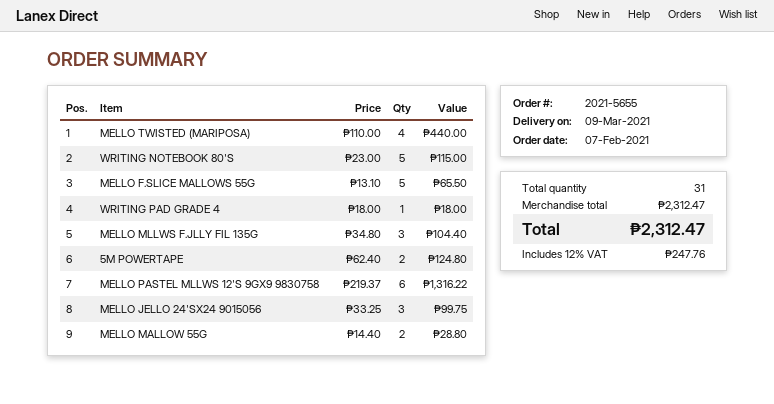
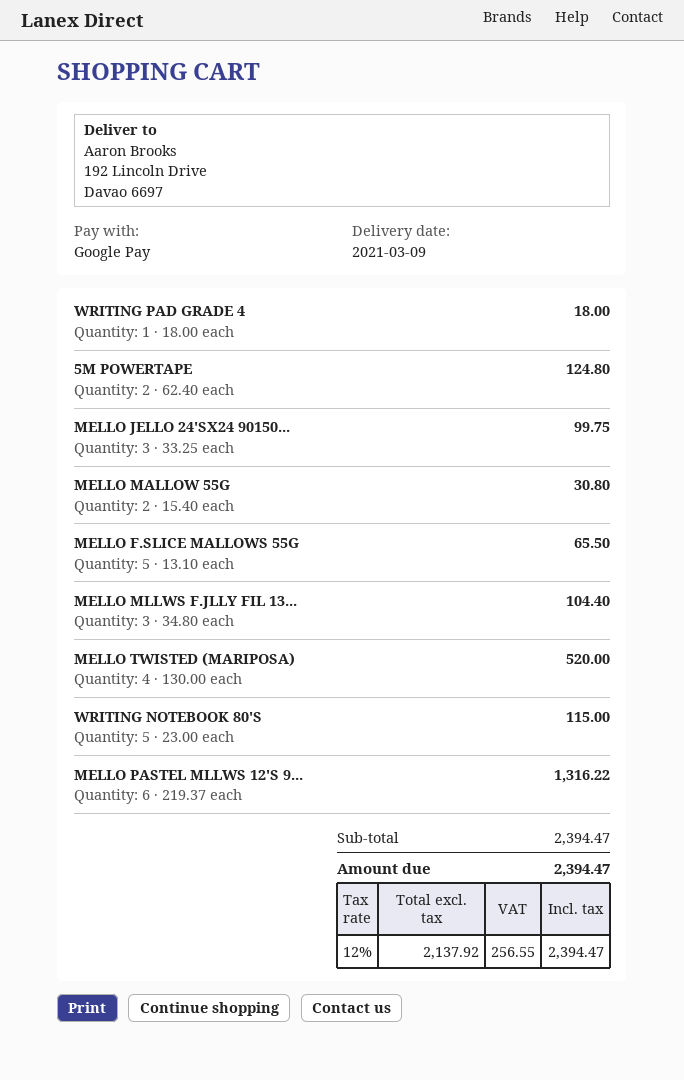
MELLO TWISTED (MARIPOSA): 4 x 110.00 = 440.00 -> 4 x 130.00 = 520.00
MELLO MALLOW 55G: 2 x 14.40 = 28.80 -> 2 x 15.40 = 30.80
subtotal: 2312.47 -> 2394.47
tax: 12% = 247.76 -> 12% = 256.55
total: 2312.47 -> 2394.47

